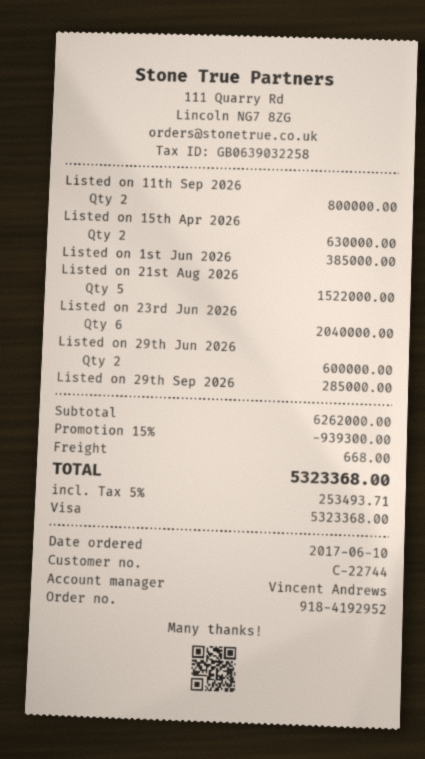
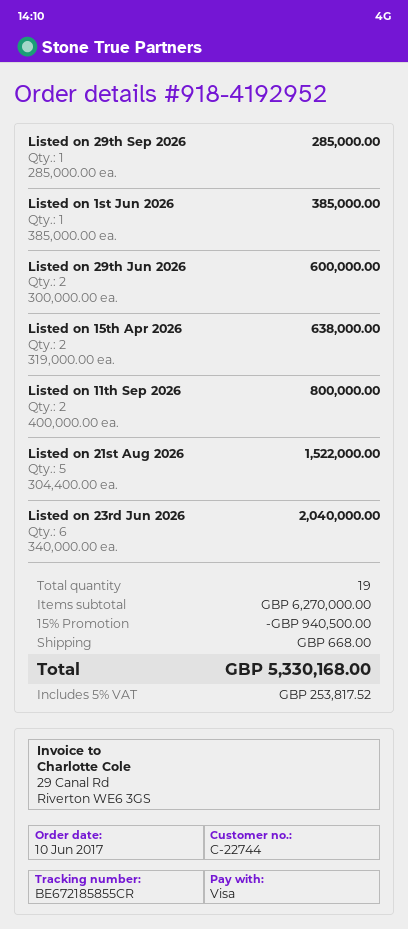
Listed on 15th Apr 2026: 2 for 630000.00 -> 2 for 638000.00
subtotal: 6262000.00 -> 6270000.00
discount: 15% = 939300.00 -> 15% = 940500.00
tax: 5% = 253493.71 -> 5% = 253817.52
total: 5323368.00 -> 5330168.00

